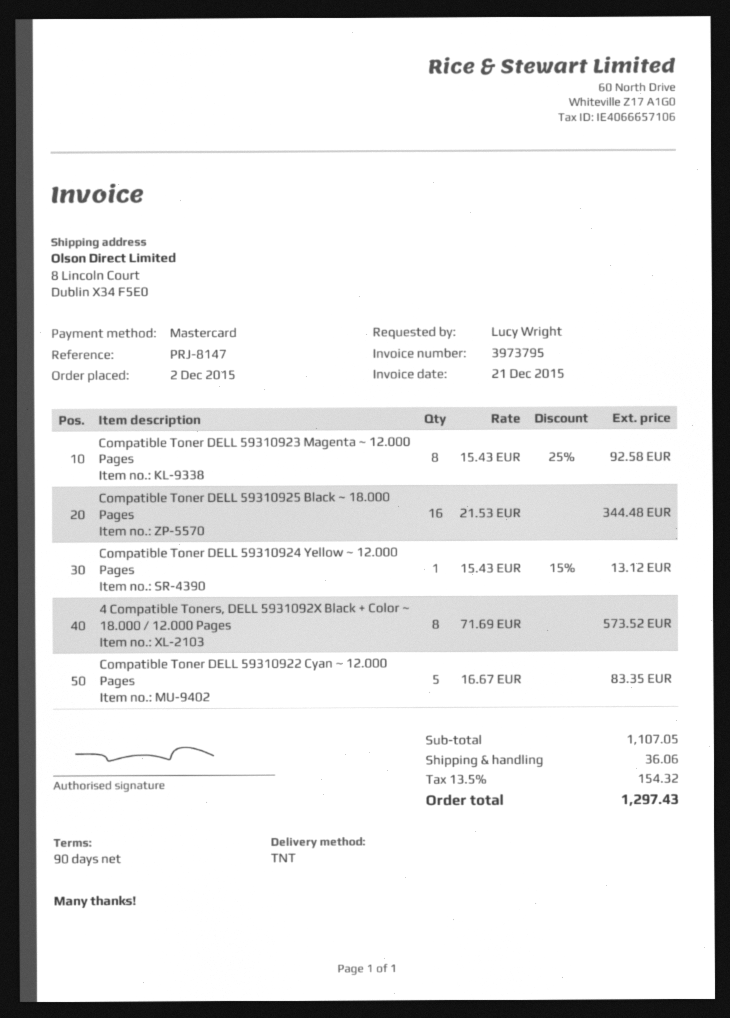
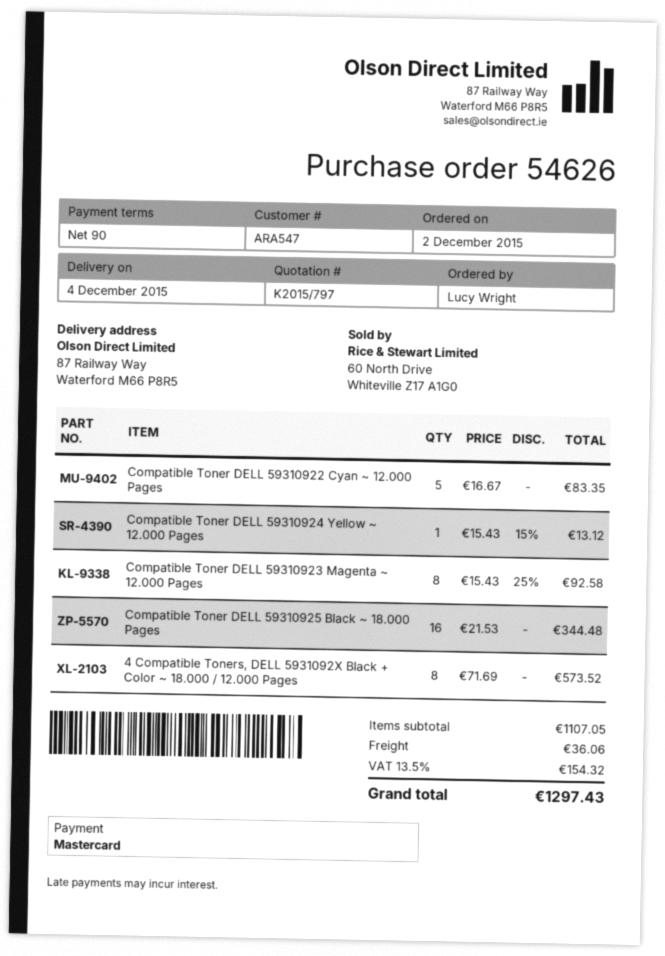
ship to: 8 Lincoln Court, Dublin X34 F5E0 -> 87 Railway Way, Waterford M66 P8R5

